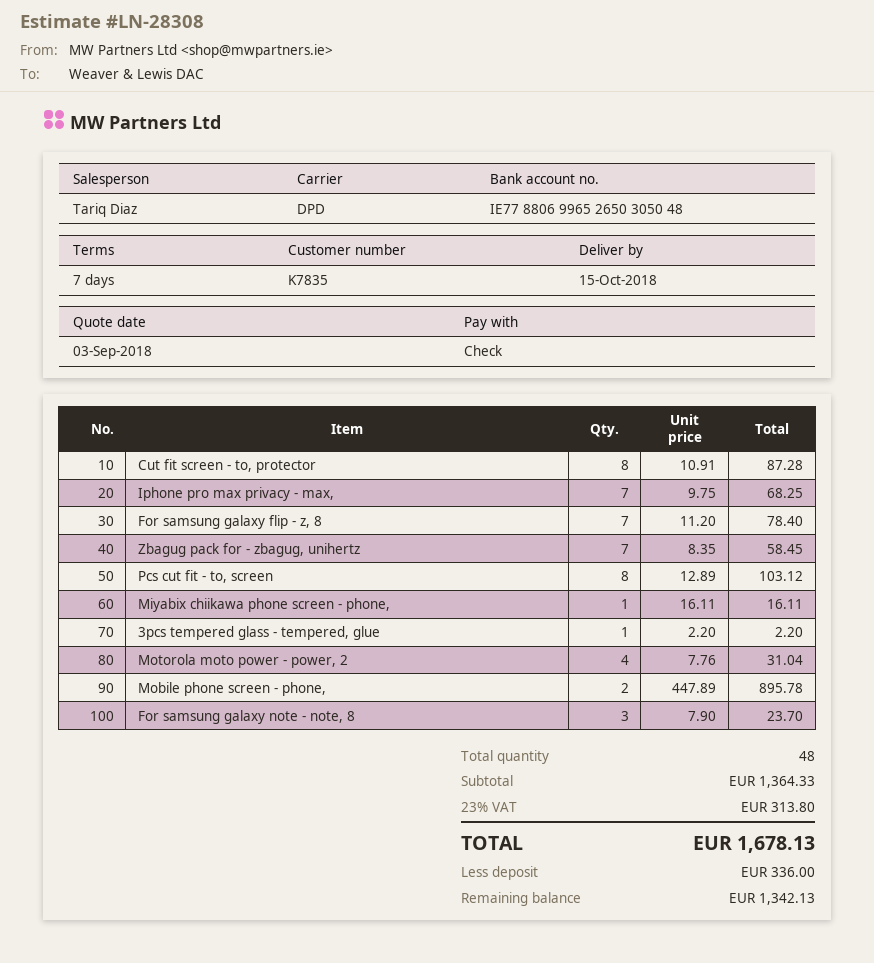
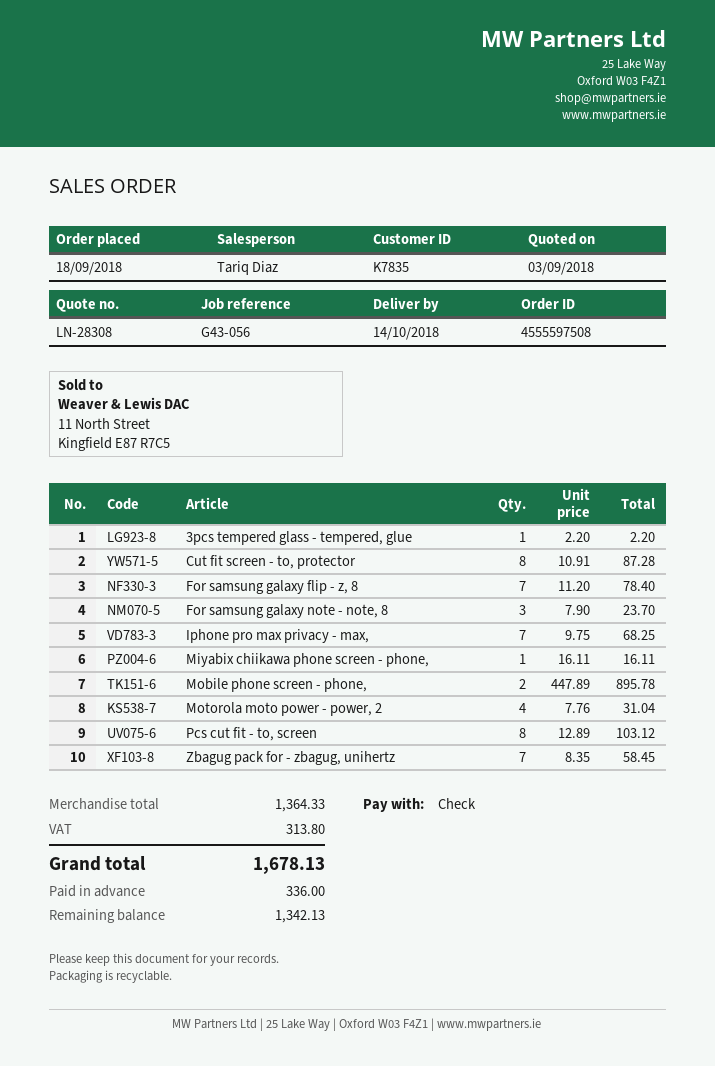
delivery date: 2018-10-15 -> 2018-10-14

